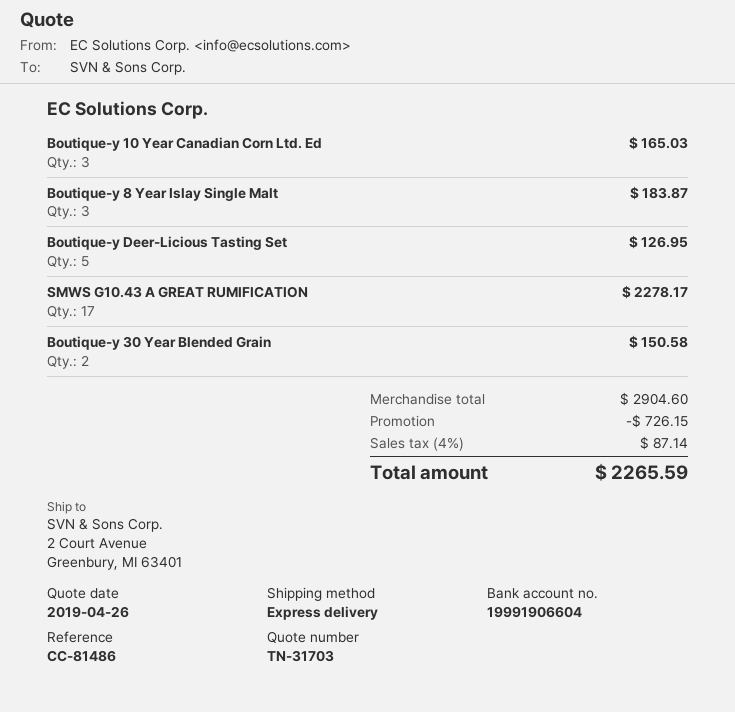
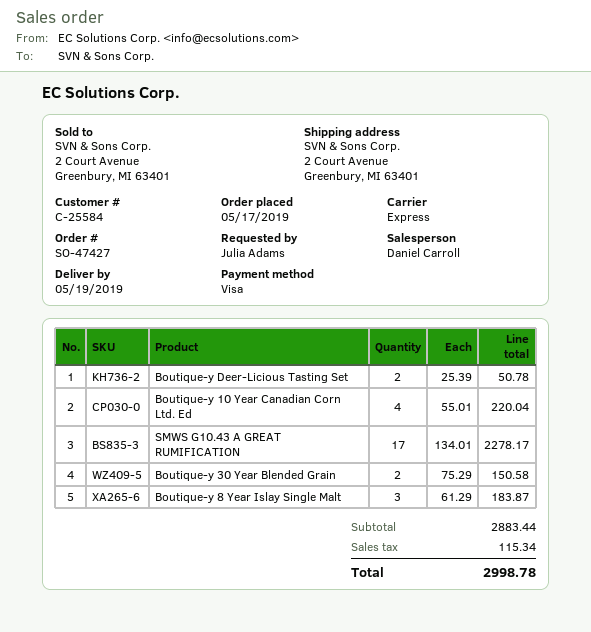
Boutique-y 10 Year Canadian Corn Ltd. Ed: 3 for 165.03 -> 4 for 220.04
Boutique-y Deer-Licious Tasting Set: 5 for 126.95 -> 2 for 50.78
subtotal: 2904.60 -> 2883.44
discount: 726.15 -> none
tax: 87.14 -> 115.34
total: 2265.59 -> 2998.78

